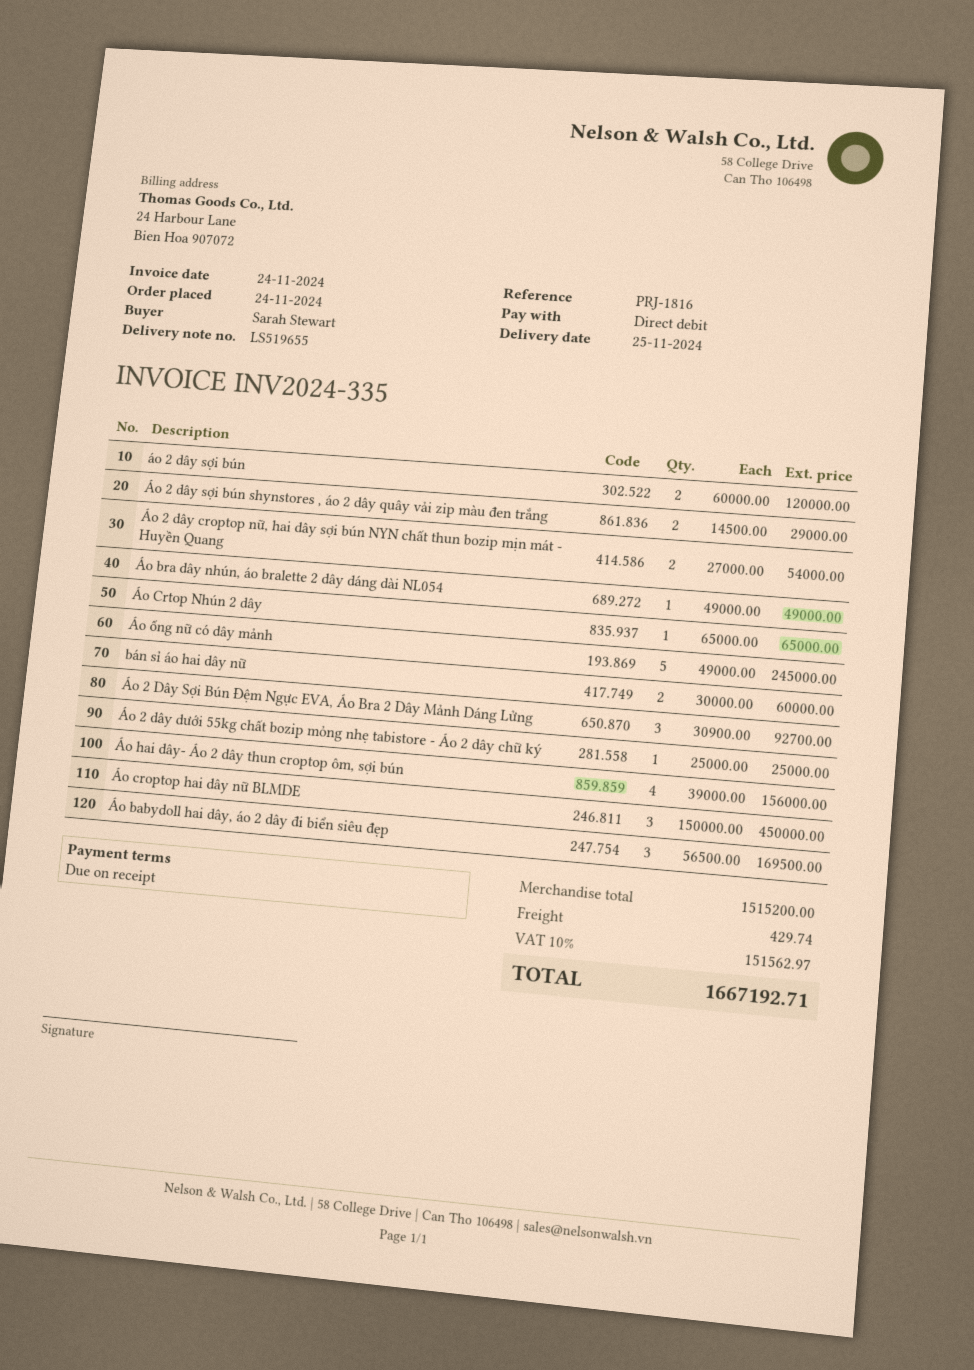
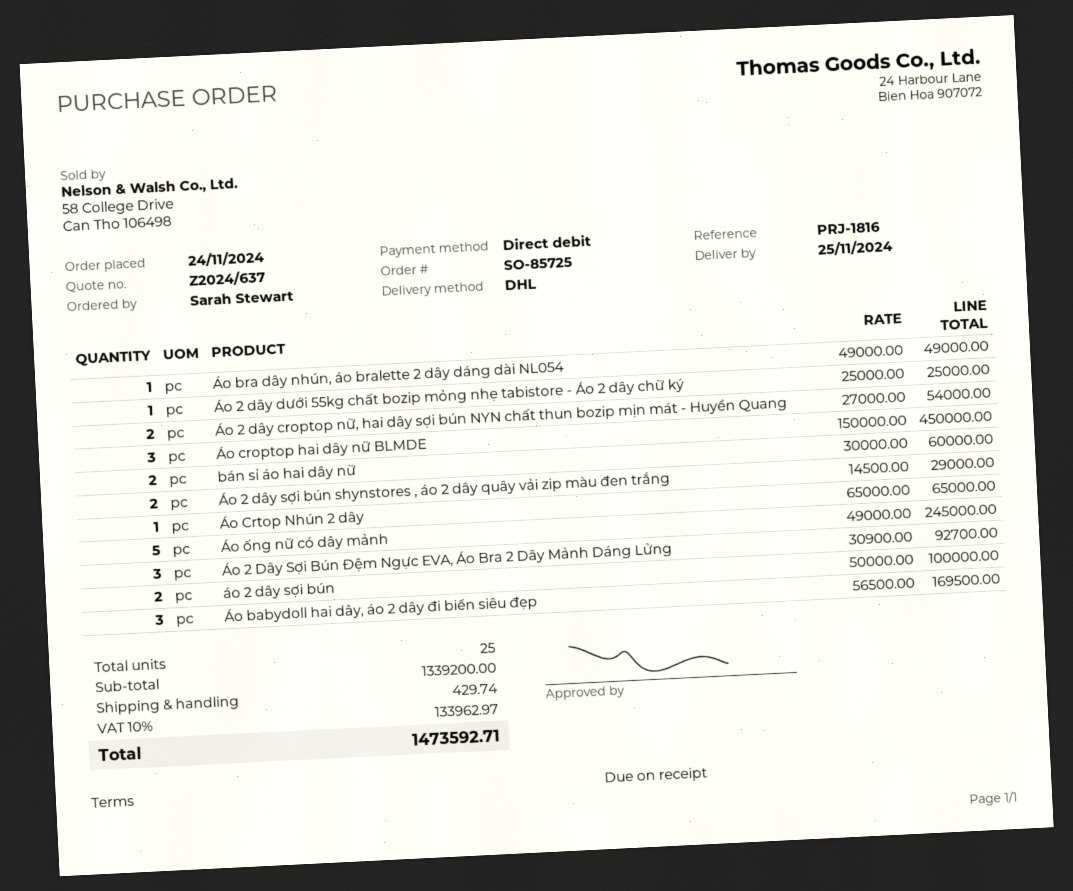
áo 2 dây sợi bún: 2 x 60000.00 = 120000.00 -> 2 x 50000.00 = 100000.00
Áo hai dây- Áo 2 dây thun croptop ôm, sợi bún: 4 x 39000.00 = 156000.00 -> none
subtotal: 1515200.00 -> 1339200.00
tax: 10% = 151562.97 -> 10% = 133962.97
total: 1667192.71 -> 1473592.71

